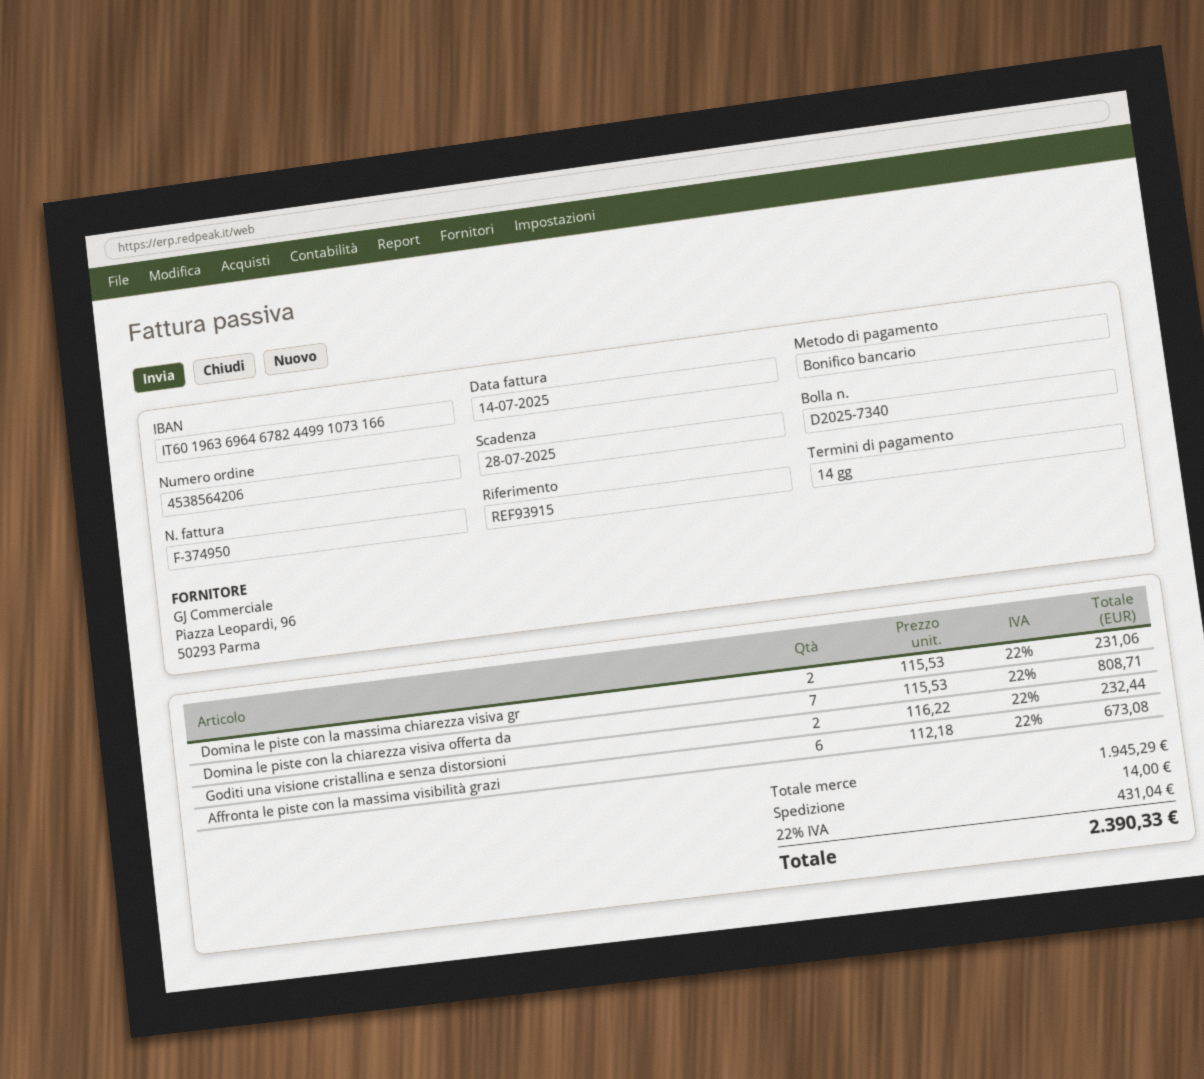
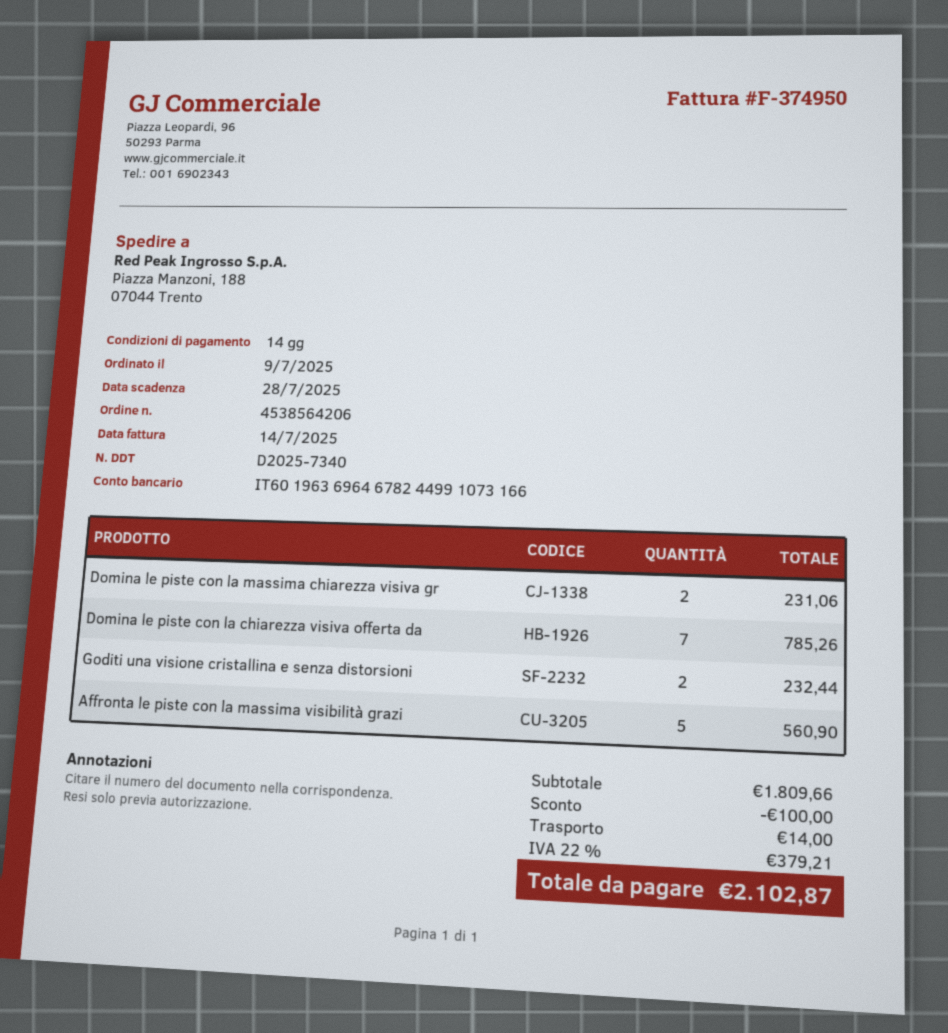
Domina le piste con la chiarezza visiva offerta da: 7 for 808.71 -> 7 for 785.26
Affronta le piste con la massima visibilità grazi: 6 for 673.08 -> 5 for 560.90
subtotal: 1945.29 -> 1809.66
discount: none -> 100.00
tax: 22% = 431.04 -> 22% = 379.21
total: 2390.33 -> 2102.87

